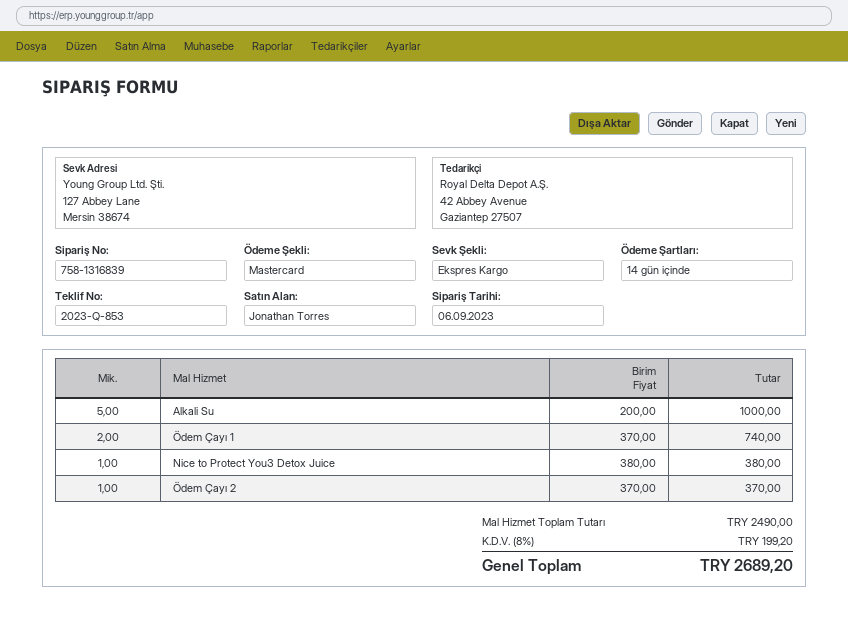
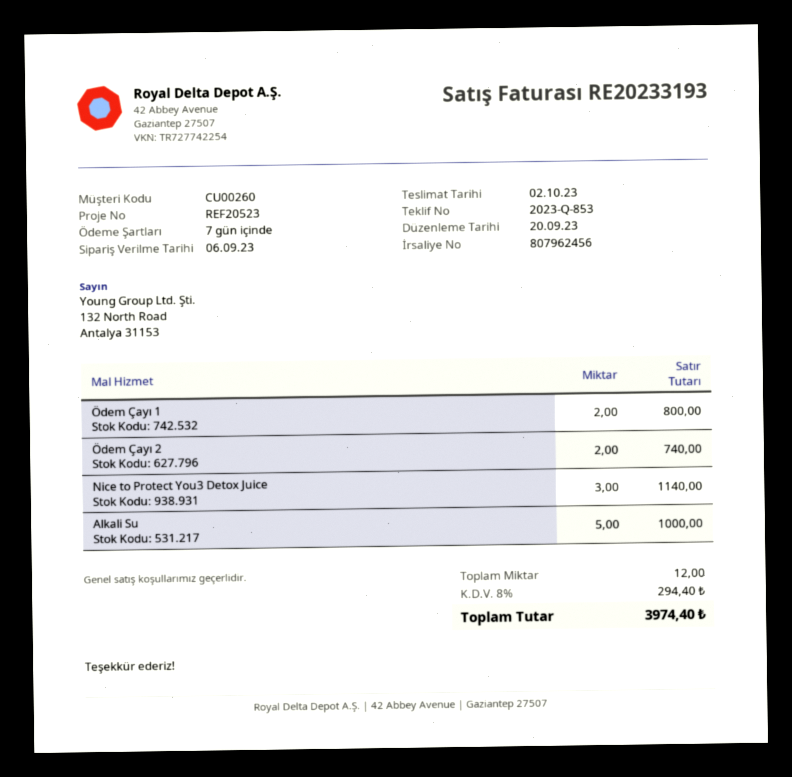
payment terms: 14 days -> 7 days
Ödem Çayı 1: 2 for 740.00 -> 2 for 800.00
Nice to Protect You3 Detox Juice: 1 for 380.00 -> 3 for 1140.00
Ödem Çayı 2: 1 for 370.00 -> 2 for 740.00
tax: 8% = 199.20 -> 8% = 294.40
total: 2689.20 -> 3974.40

